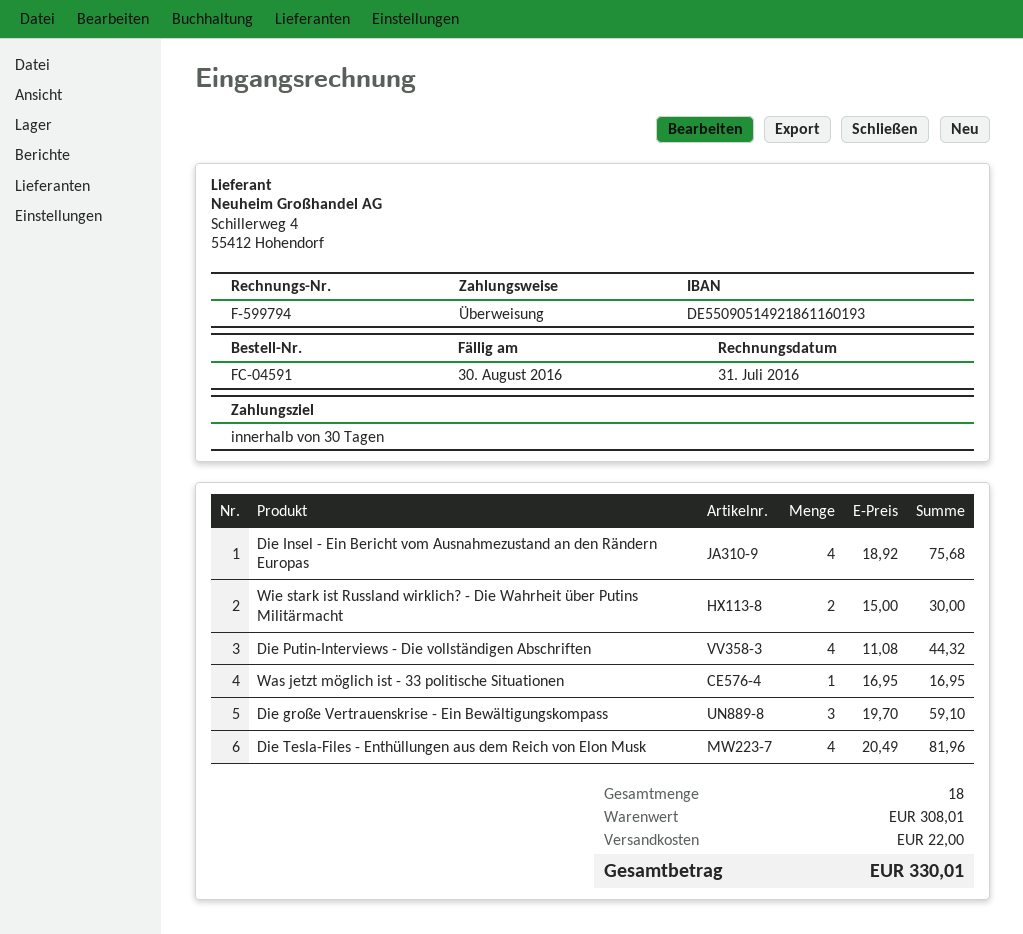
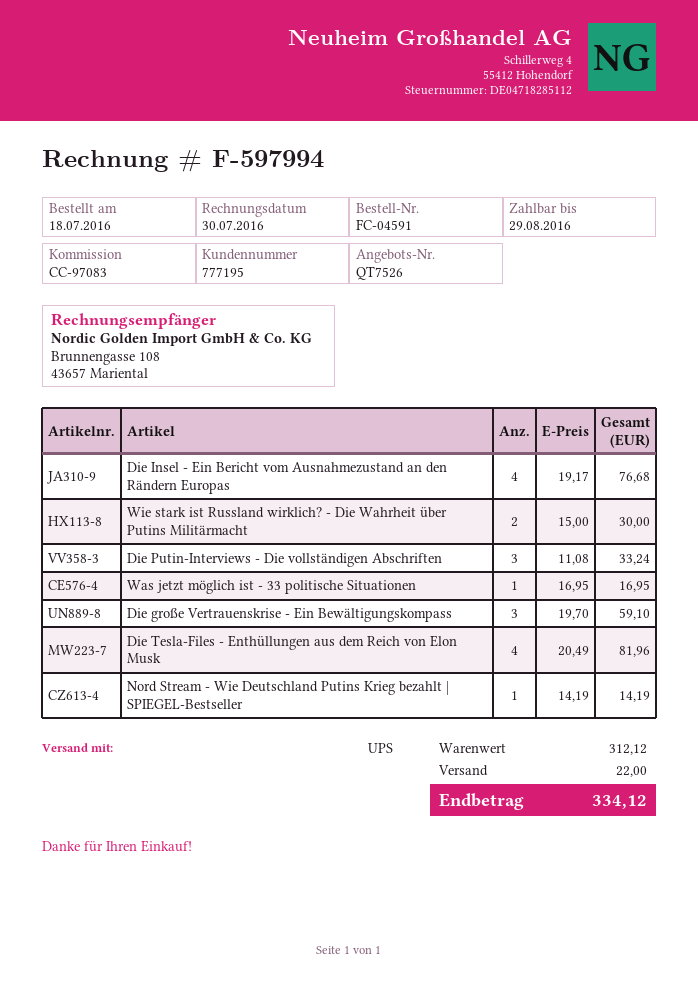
invoice number: F-599794 -> F-597994
invoice date: 2016-07-31 -> 2016-07-30
due date: 2016-08-30 -> 2016-08-29
Die Insel - Ein Bericht vom Ausnahmezustand an den Rändern Europas: 4 x 18.92 = 75.68 -> 4 x 19.17 = 76.68
Die Putin-Interviews - Die vollständigen Abschriften: 4 x 11.08 = 44.32 -> 3 x 11.08 = 33.24
Nord Stream - Wie Deutschland Putins Krieg bezahlt | SPIEGEL-Bestseller: none -> 1 x 14.19 = 14.19
subtotal: 308.01 -> 312.12
total: 330.01 -> 334.12

